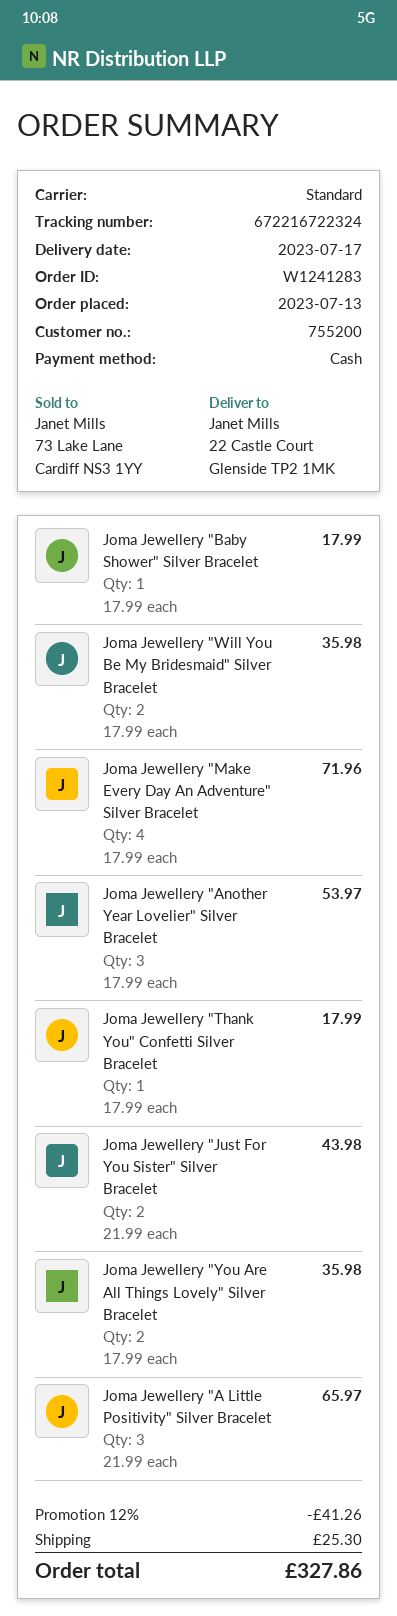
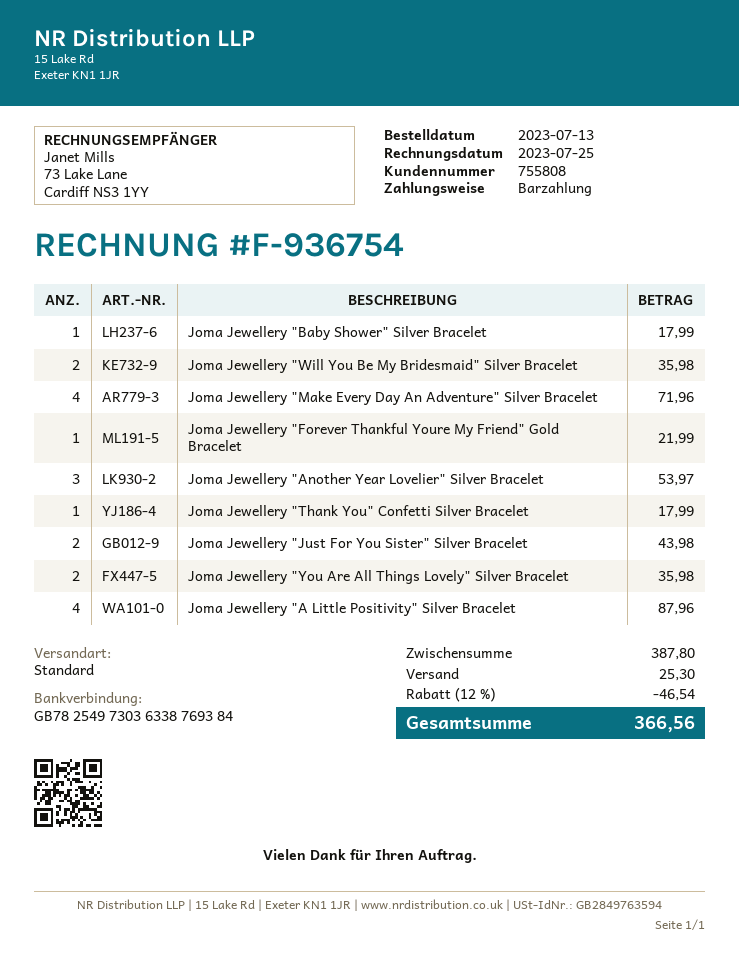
customer number: 755200 -> 755808
Joma Jewellery "A Little Positivity" Silver Bracelet: 3 for 65.97 -> 4 for 87.96
Joma Jewellery "Forever Thankful Youre My Friend" Gold Bracelet: none -> 1 for 21.99
discount: 12% = 41.26 -> 12% = 46.54
total: 327.86 -> 366.56

